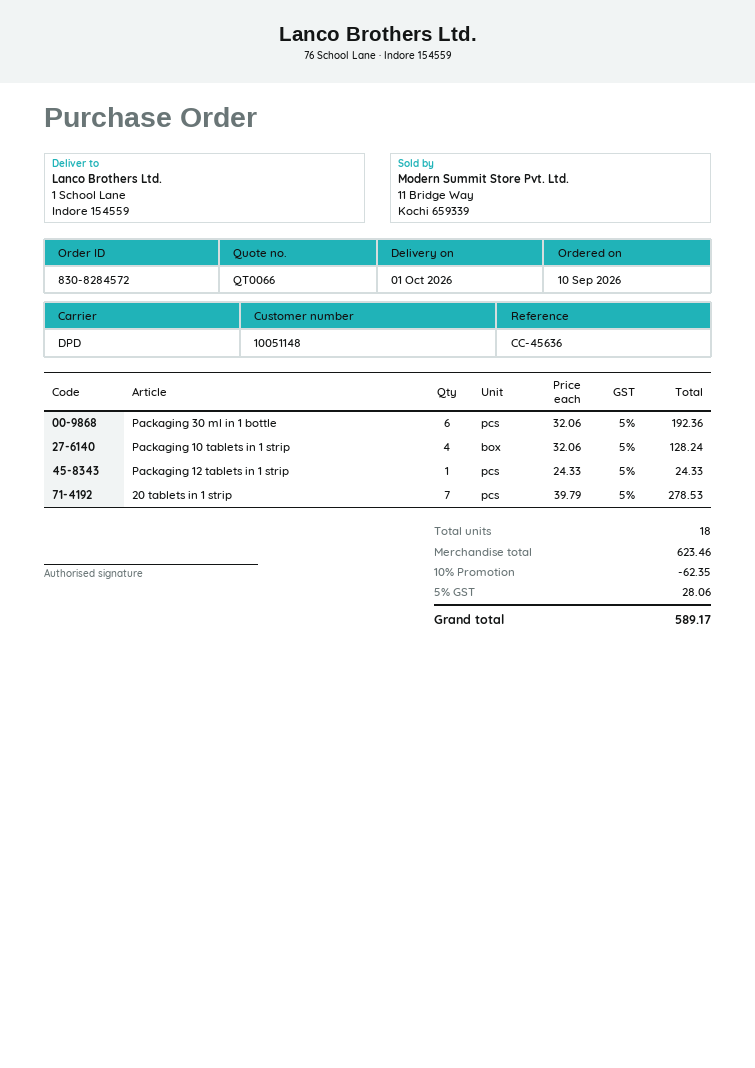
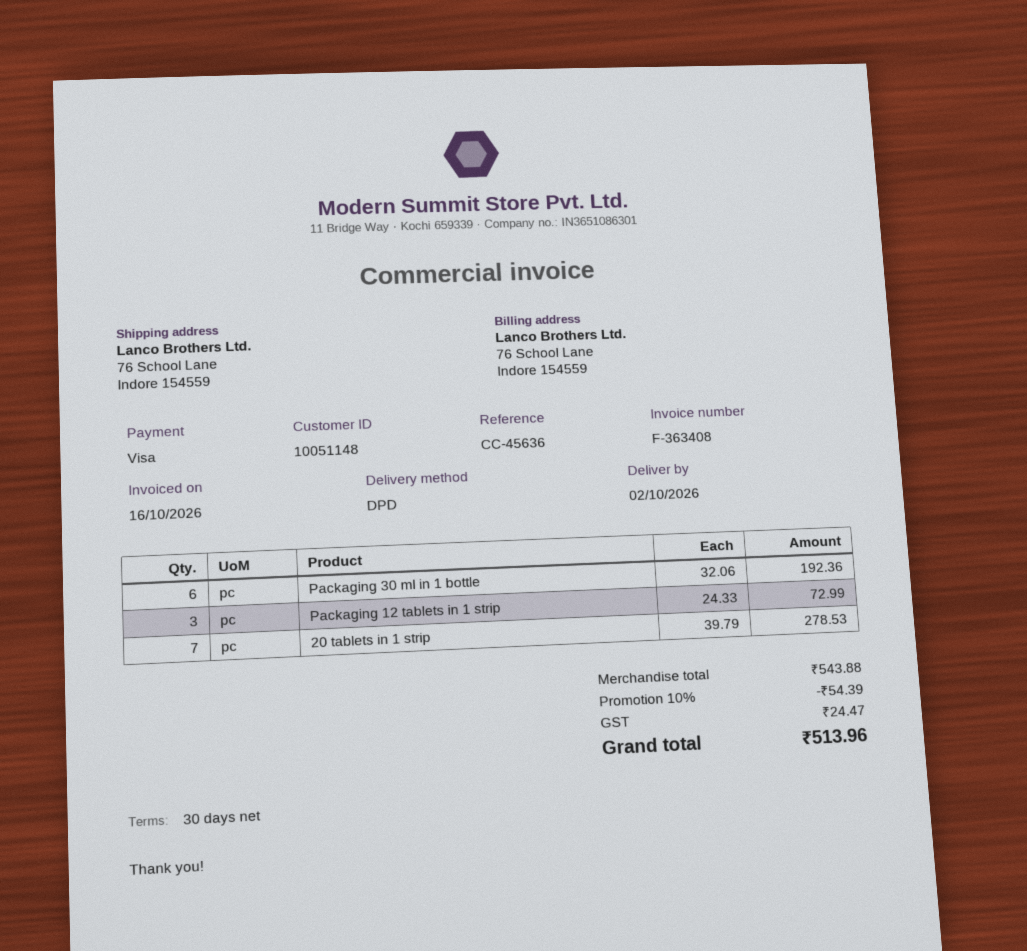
delivery date: 2026-10-01 -> 2026-10-02
ship to: 1 School Lane, Indore 154559 -> 76 School Lane, Indore 154559
Packaging 10 tablets in 1 strip: 4 x 32.06 = 128.24 -> none
Packaging 12 tablets in 1 strip: 1 x 24.33 = 24.33 -> 3 x 24.33 = 72.99
subtotal: 623.46 -> 543.88
discount: 10% = 62.35 -> 10% = 54.39
tax: 28.06 -> 24.47
total: 589.17 -> 513.96

